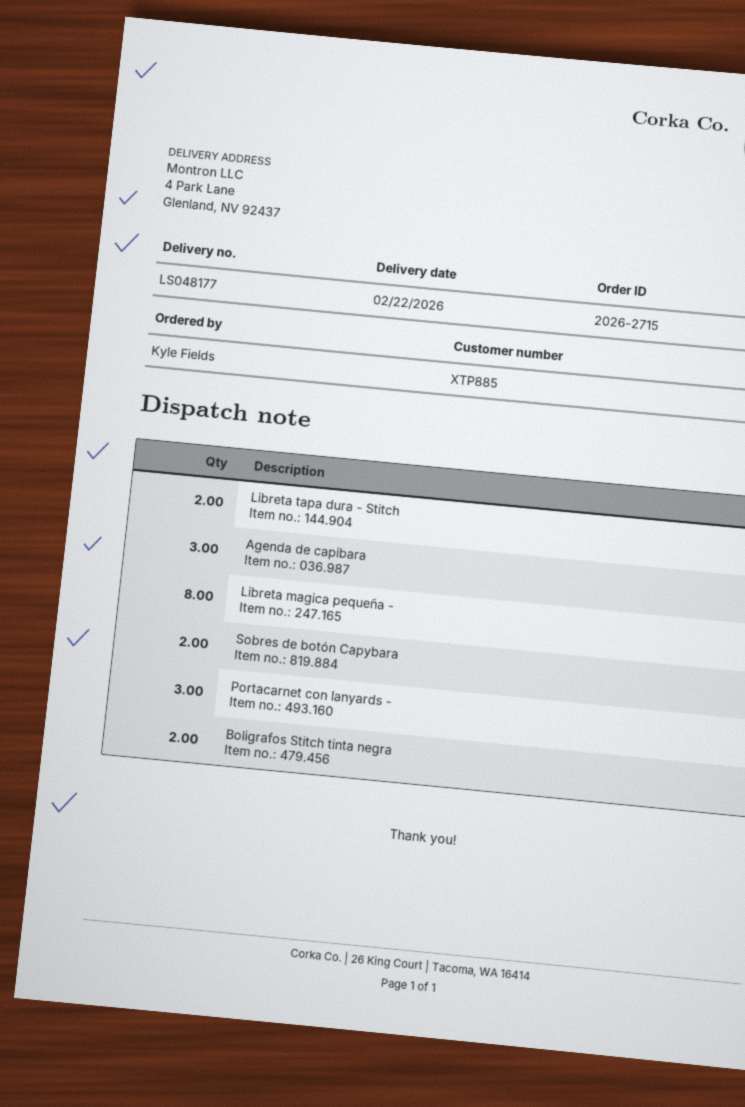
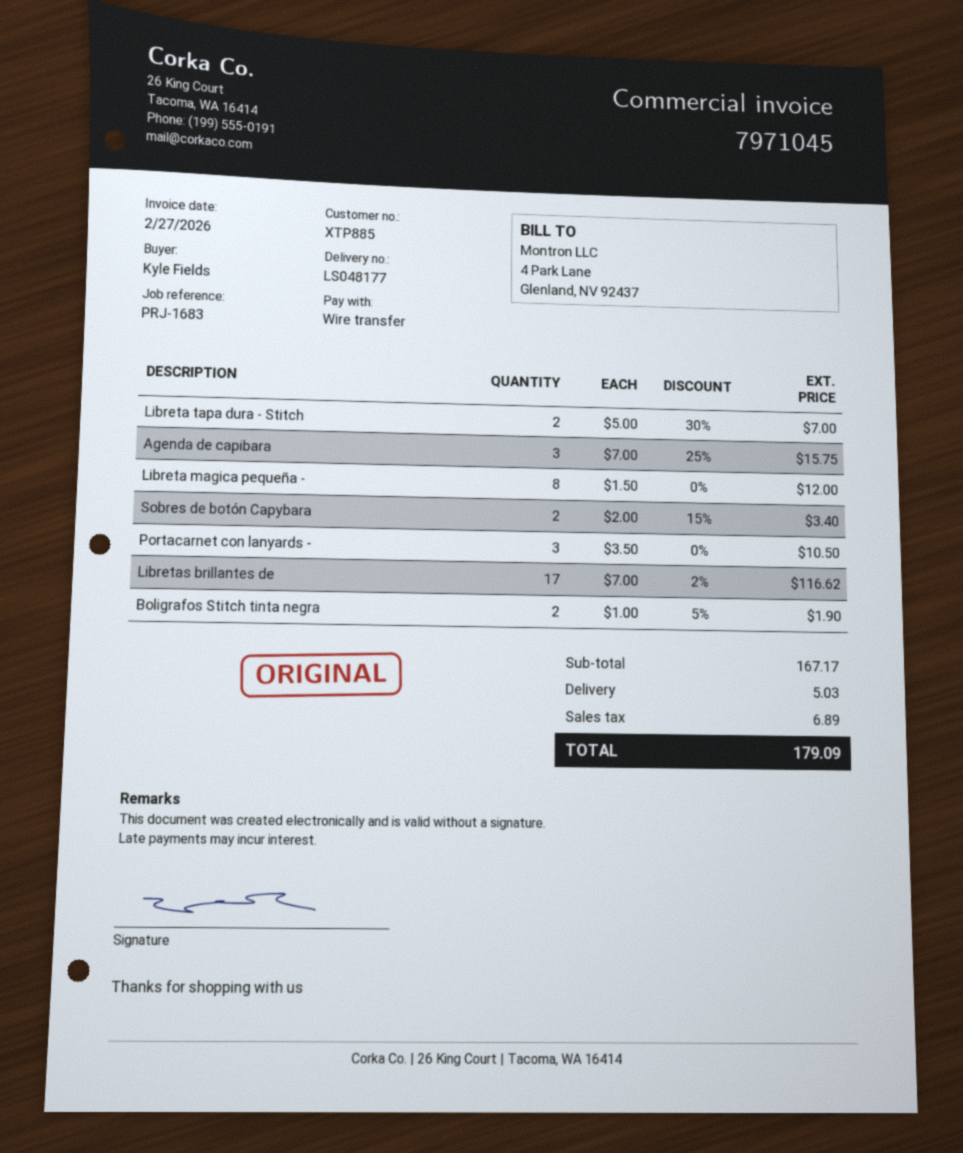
Libretas brillantes de: none -> 17

